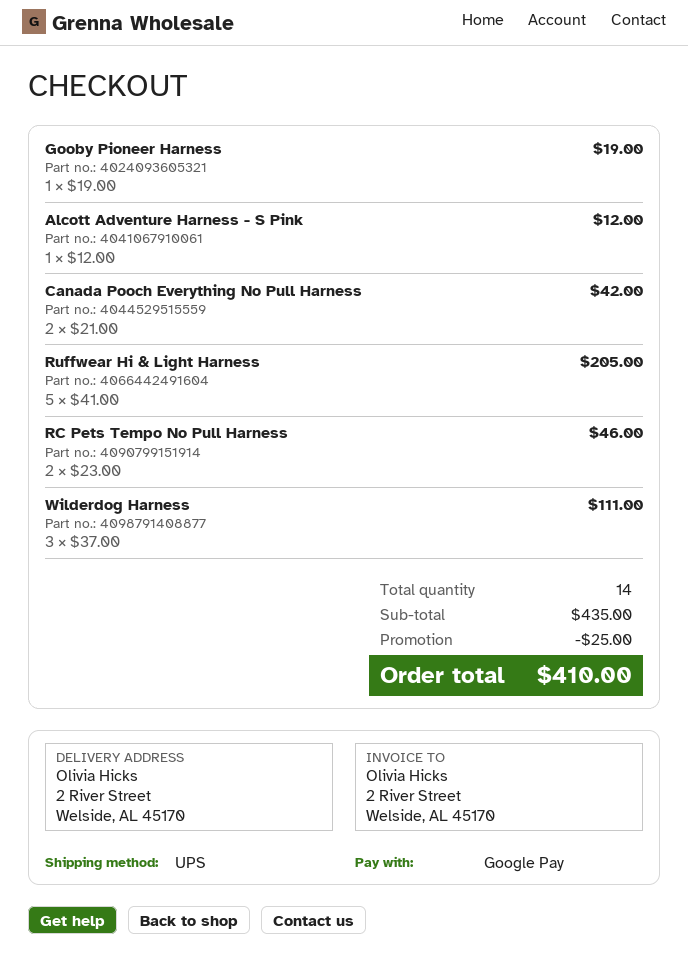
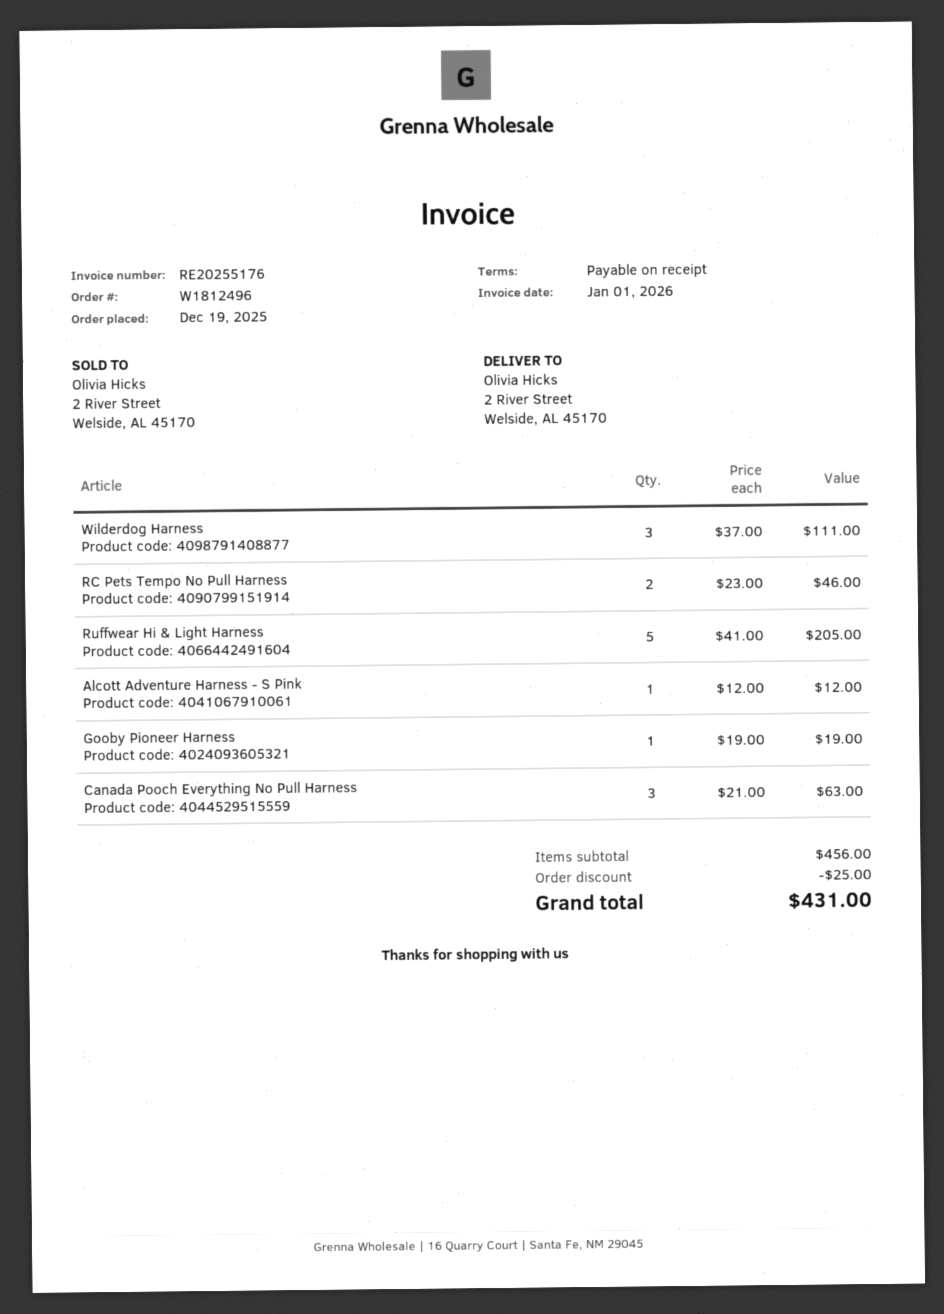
Canada Pooch Everything No Pull Harness: 2 x 21.00 = 42.00 -> 3 x 21.00 = 63.00
subtotal: 435.00 -> 456.00
total: 410.00 -> 431.00

